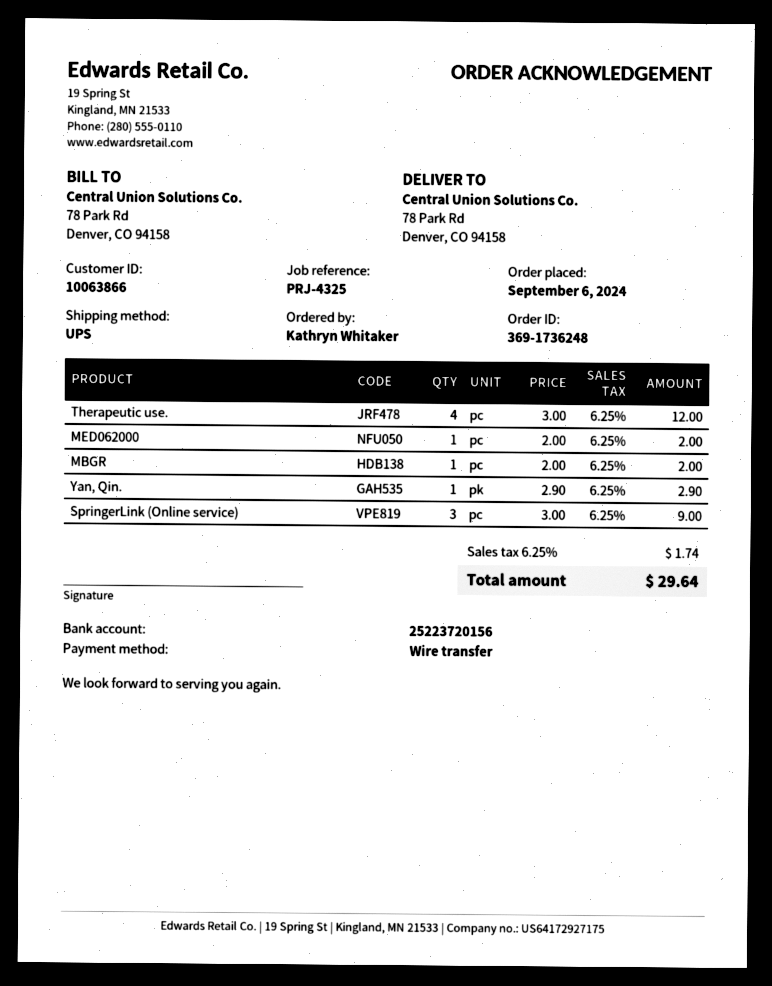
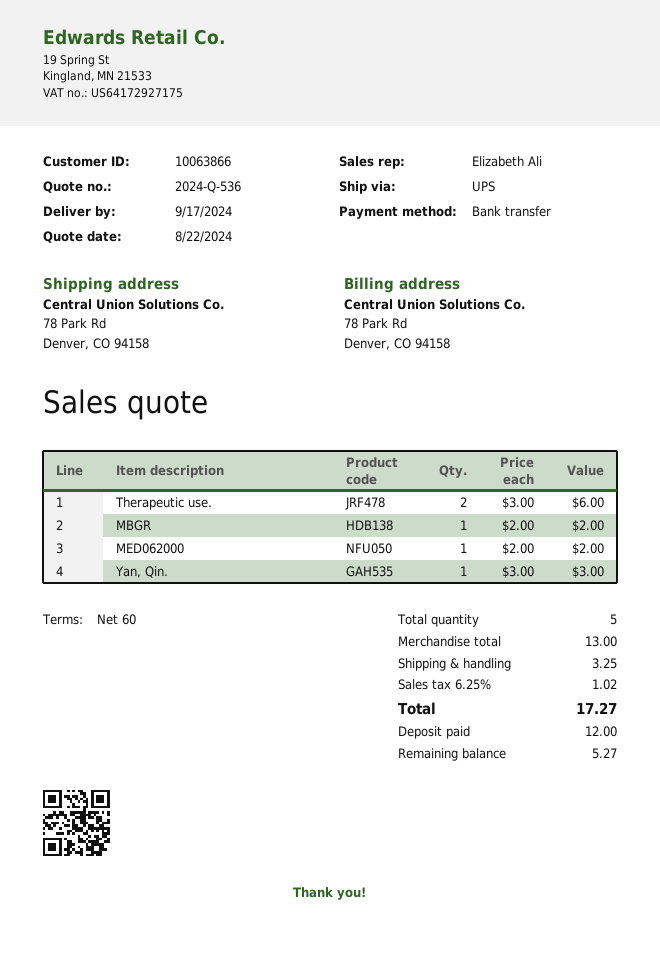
Therapeutic use.: 4 x 3.00 = 12.00 -> 2 x 3.00 = 6.00
Yan, Qin.: 1 x 2.90 = 2.90 -> 1 x 3.00 = 3.00
SpringerLink (Online service): 3 x 3.00 = 9.00 -> none
shipping: none -> 3.25
tax: 6.25% = 1.74 -> 6.25% = 1.02
total: 29.64 -> 17.27

